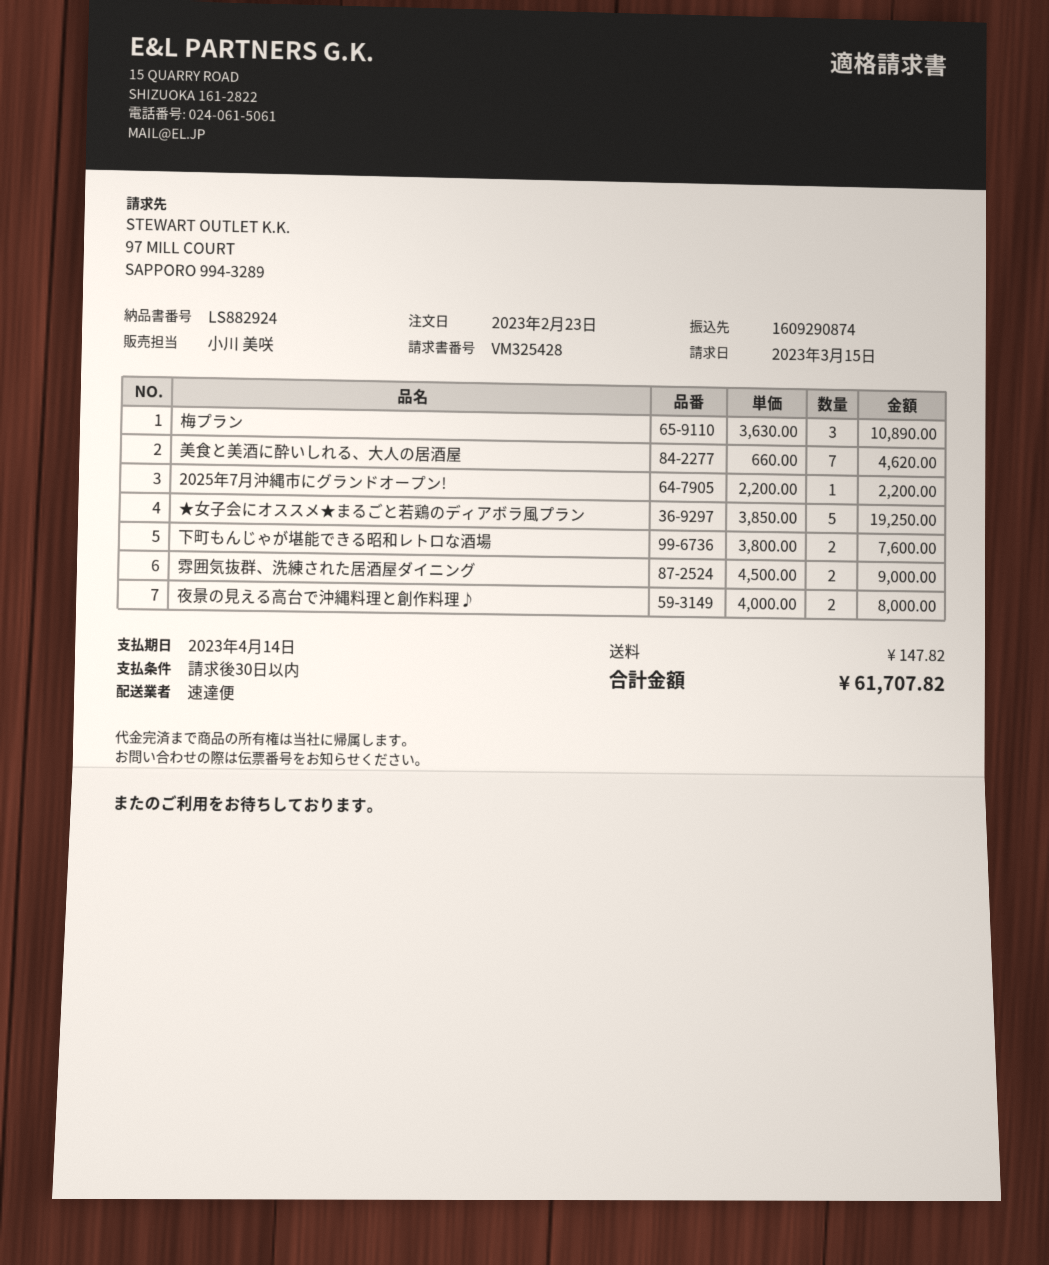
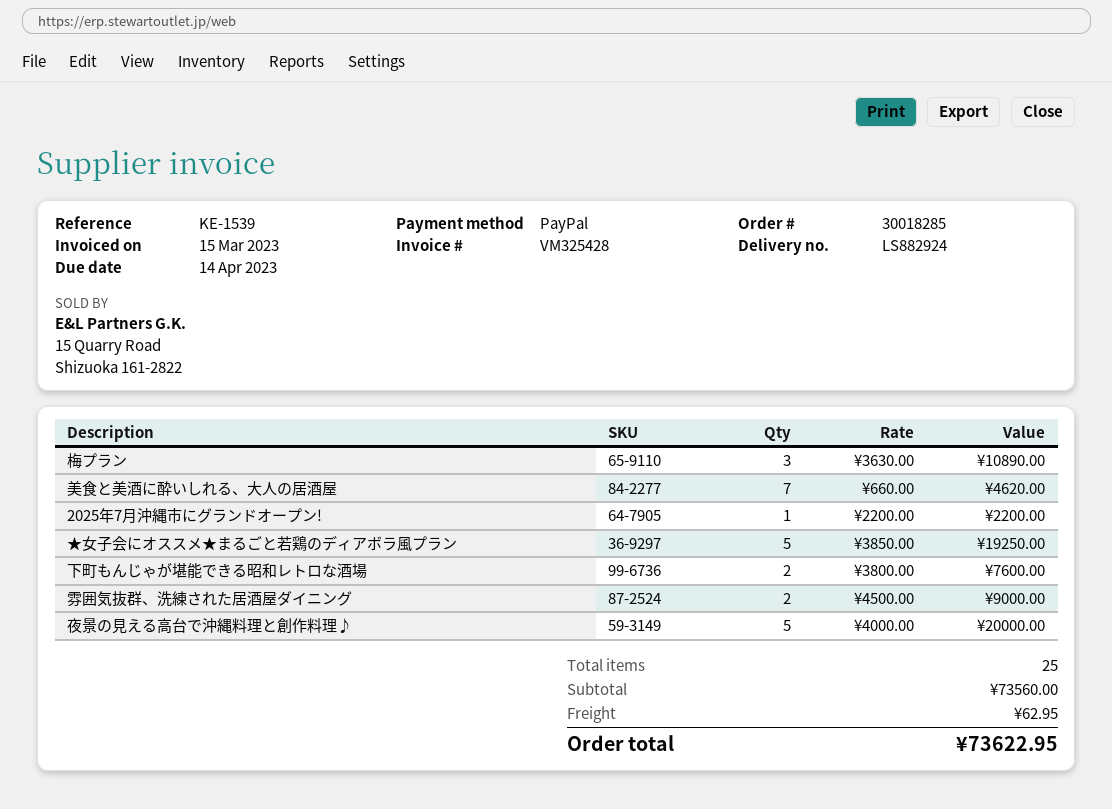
夜景の見える高台で沖縄料理と創作料理♪: 2 x 4000.00 = 8000.00 -> 5 x 4000.00 = 20000.00
shipping: 147.82 -> 62.95
total: 61707.82 -> 73622.95

